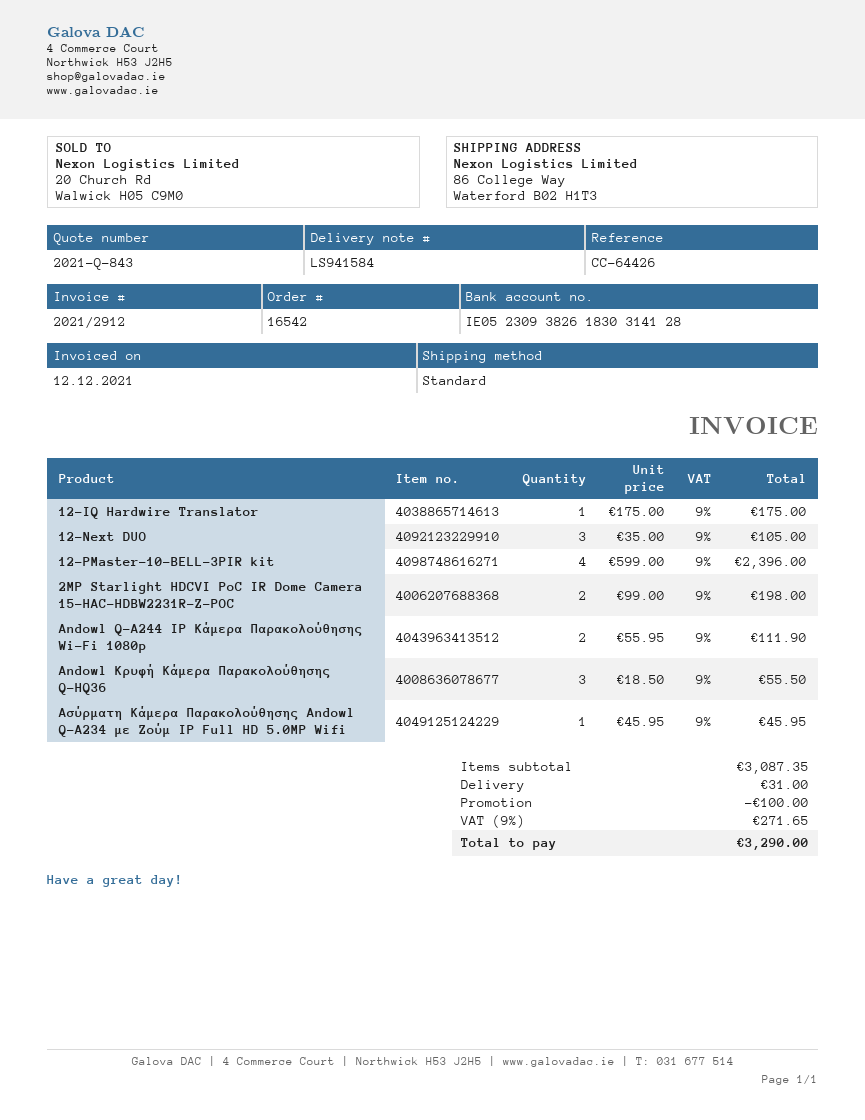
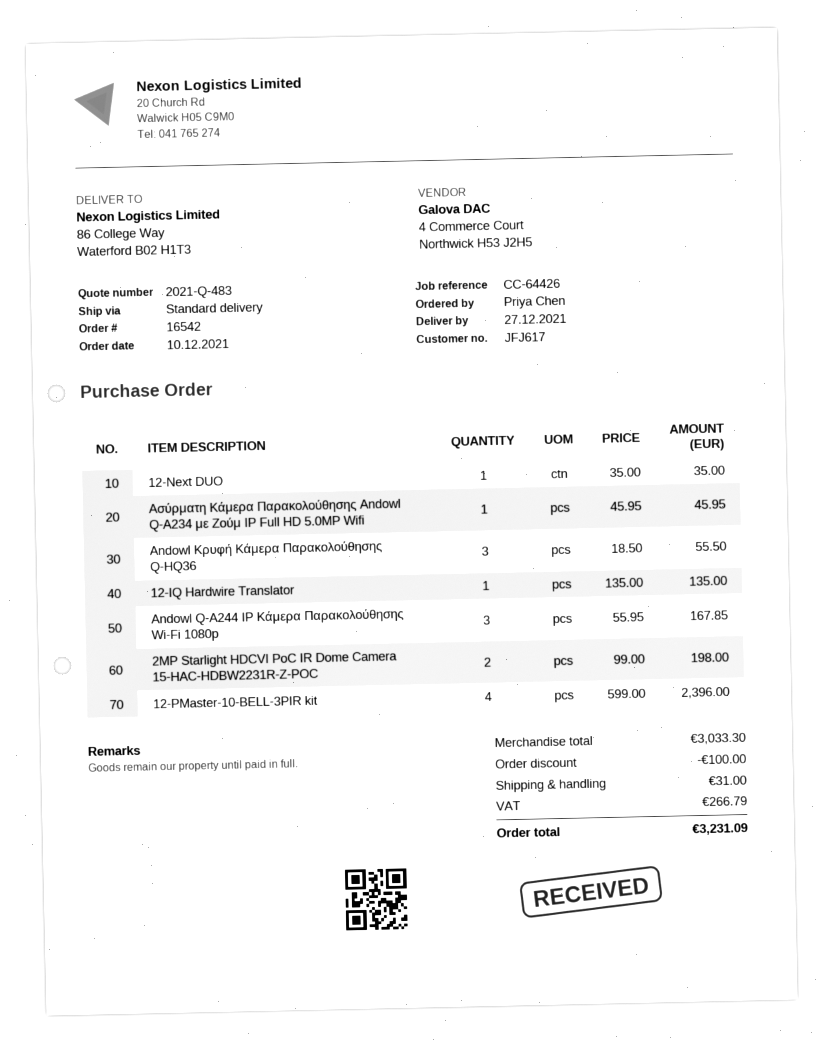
quote number: 2021-Q-843 -> 2021-Q-483
12-IQ Hardwire Translator: 1 x 175.00 = 175.00 -> 1 x 135.00 = 135.00
12-Next DUO: 3 x 35.00 = 105.00 -> 1 x 35.00 = 35.00
Andowl Q-A244 IP Κάμερα Παρακολούθησης Wi-Fi 1080p: 2 x 55.95 = 111.90 -> 3 x 55.95 = 167.85
subtotal: 3087.35 -> 3033.30
tax: 271.65 -> 266.79
total: 3290.00 -> 3231.09

